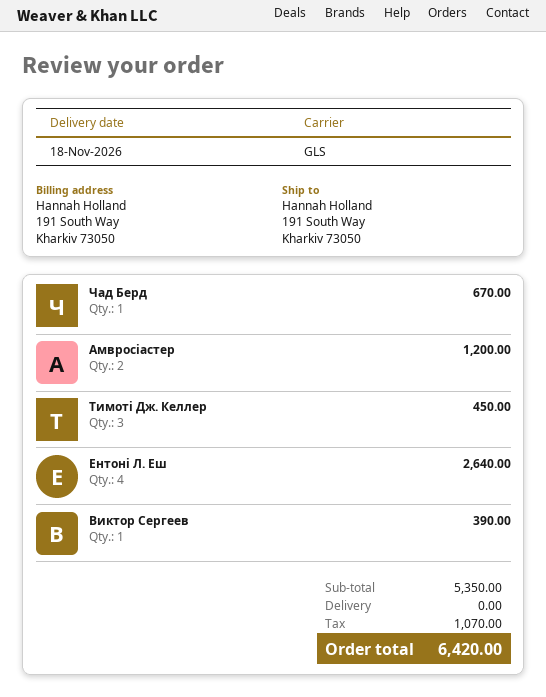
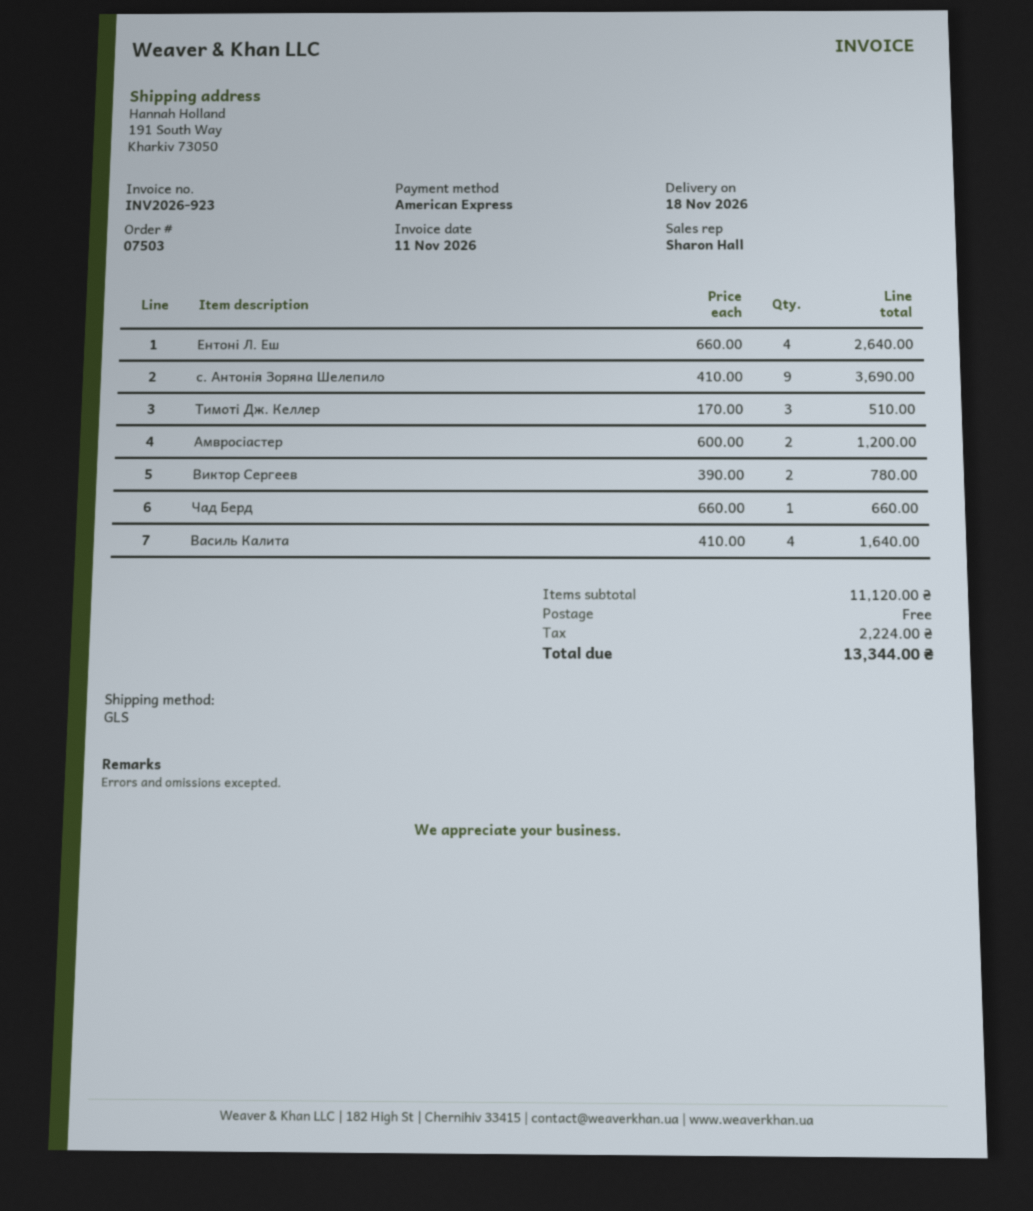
Чад Берд: 1 for 670.00 -> 1 for 660.00
Тимоті Дж. Келлер: 3 for 450.00 -> 3 for 510.00
Виктор Сергеев: 1 for 390.00 -> 2 for 780.00
с. Антонія Зоряна Шелепило: none -> 9 for 3690.00
Василь Калита: none -> 4 for 1640.00
subtotal: 5350.00 -> 11120.00
tax: 1070.00 -> 2224.00
total: 6420.00 -> 13344.00

